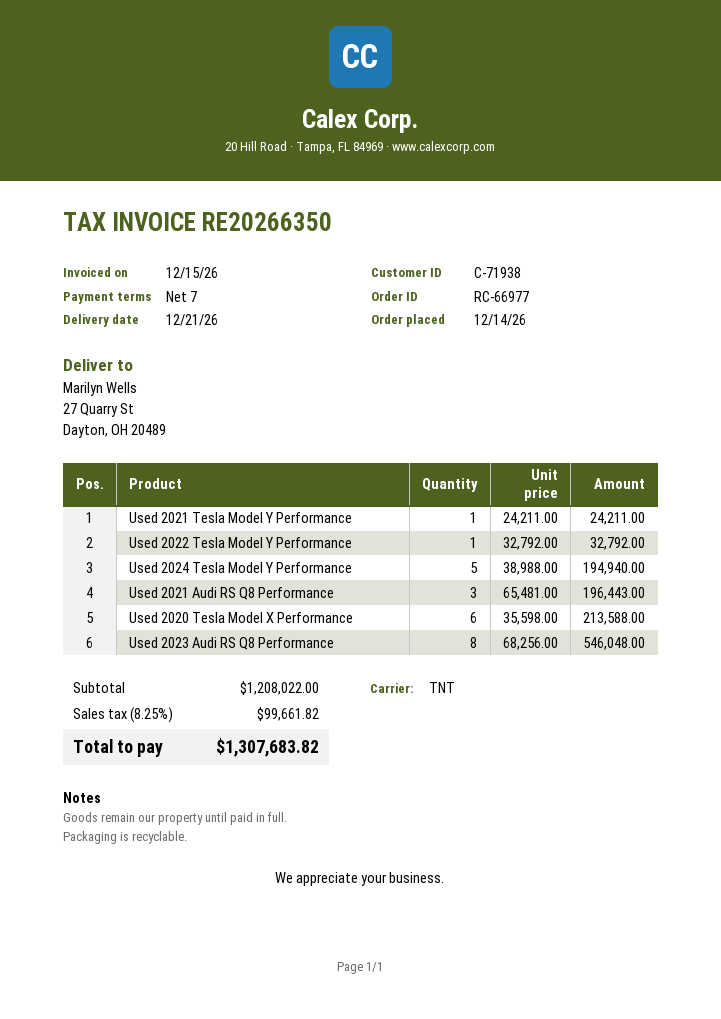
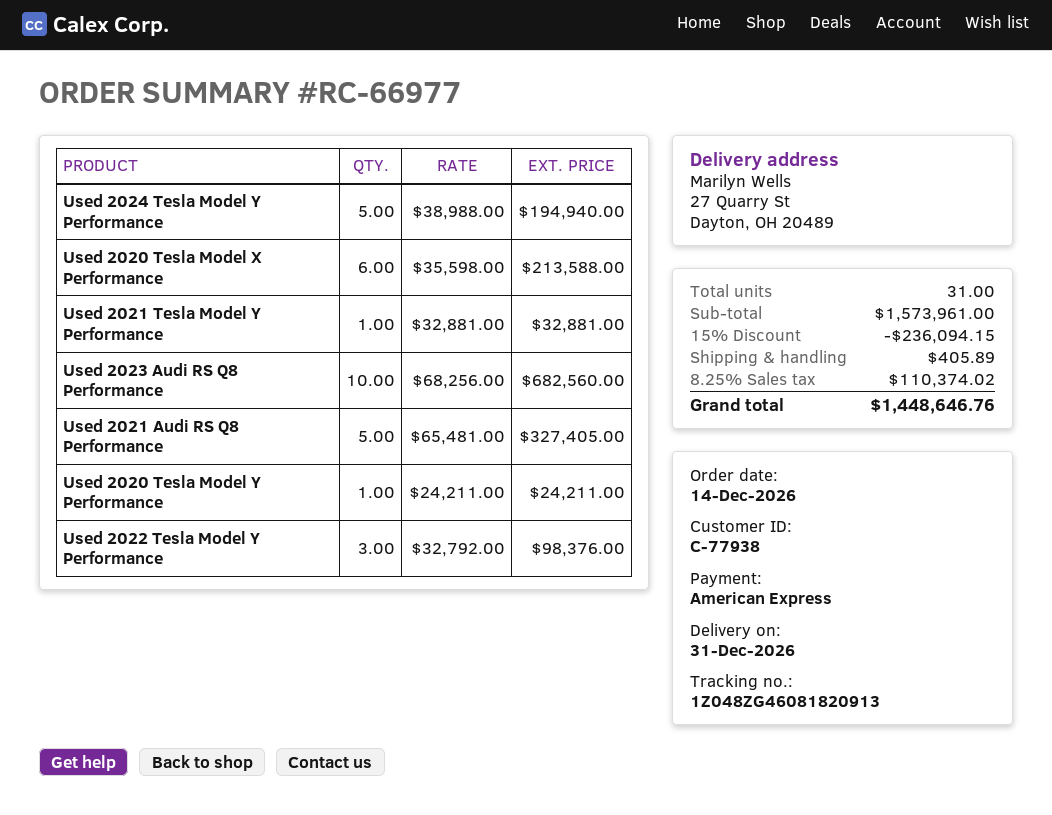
delivery date: 2026-12-21 -> 2026-12-31
customer number: C-71938 -> C-77938
Used 2021 Tesla Model Y Performance: 1 x 24211.00 = 24211.00 -> 1 x 32881.00 = 32881.00
Used 2022 Tesla Model Y Performance: 1 x 32792.00 = 32792.00 -> 3 x 32792.00 = 98376.00
Used 2021 Audi RS Q8 Performance: 3 x 65481.00 = 196443.00 -> 5 x 65481.00 = 327405.00
Used 2023 Audi RS Q8 Performance: 8 x 68256.00 = 546048.00 -> 10 x 68256.00 = 682560.00
Used 2020 Tesla Model Y Performance: none -> 1 x 24211.00 = 24211.00
subtotal: 1208022.00 -> 1573961.00
discount: none -> 15% = 236094.15
shipping: none -> 405.89
tax: 8.25% = 99661.82 -> 8.25% = 110374.02
total: 1307683.82 -> 1448646.76

